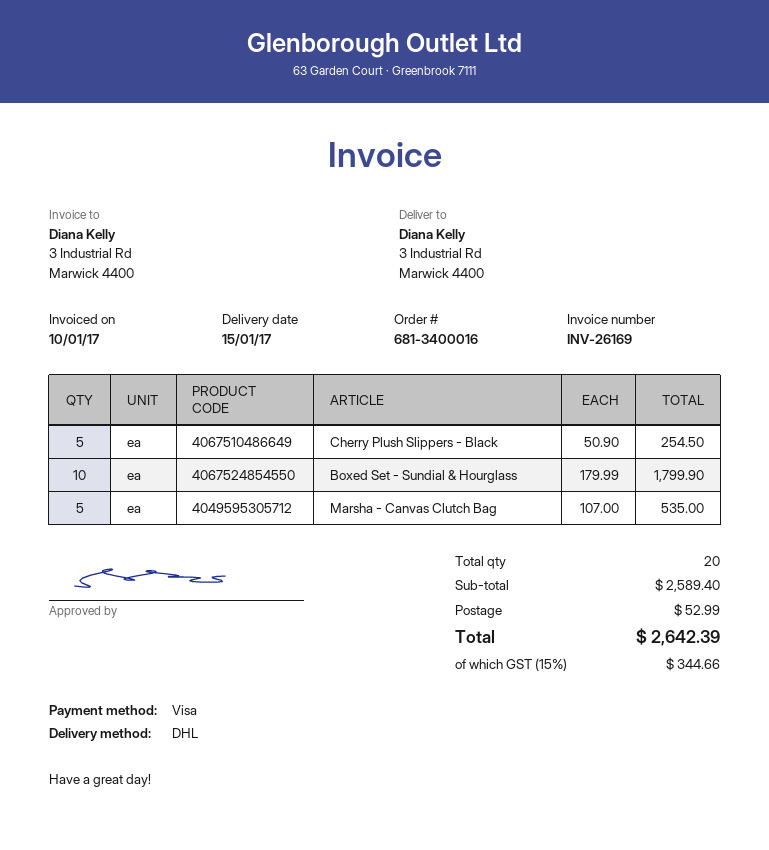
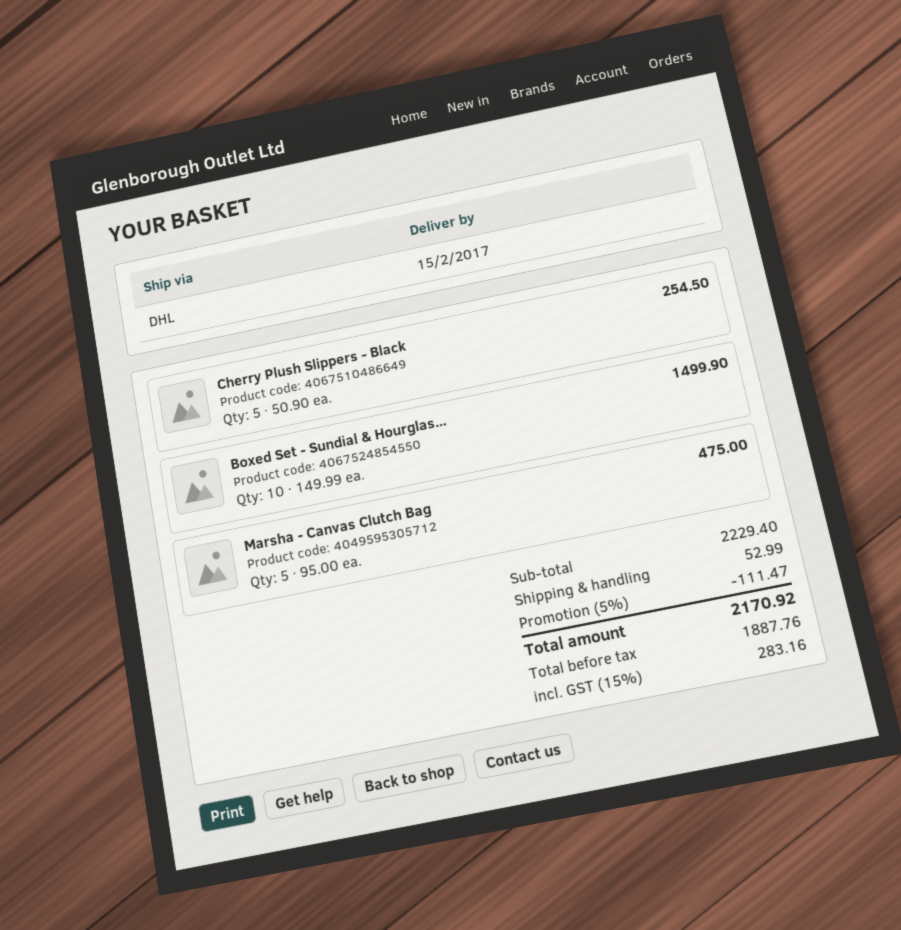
delivery date: 2017-01-15 -> 2017-02-15
Boxed Set - Sundial & Hourglass: 10 x 179.99 = 1799.90 -> 10 x 149.99 = 1499.90
Marsha - Canvas Clutch Bag: 5 x 107.00 = 535.00 -> 5 x 95.00 = 475.00
subtotal: 2589.40 -> 2229.40
discount: none -> 5% = 111.47
tax: 15% = 344.66 -> 15% = 283.16
total: 2642.39 -> 2170.92

